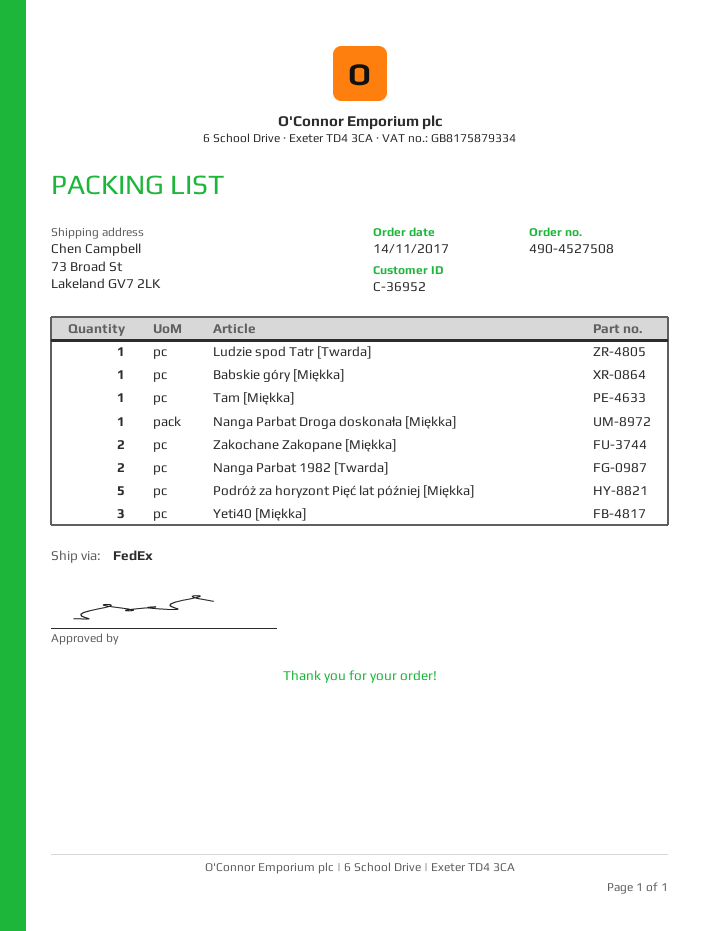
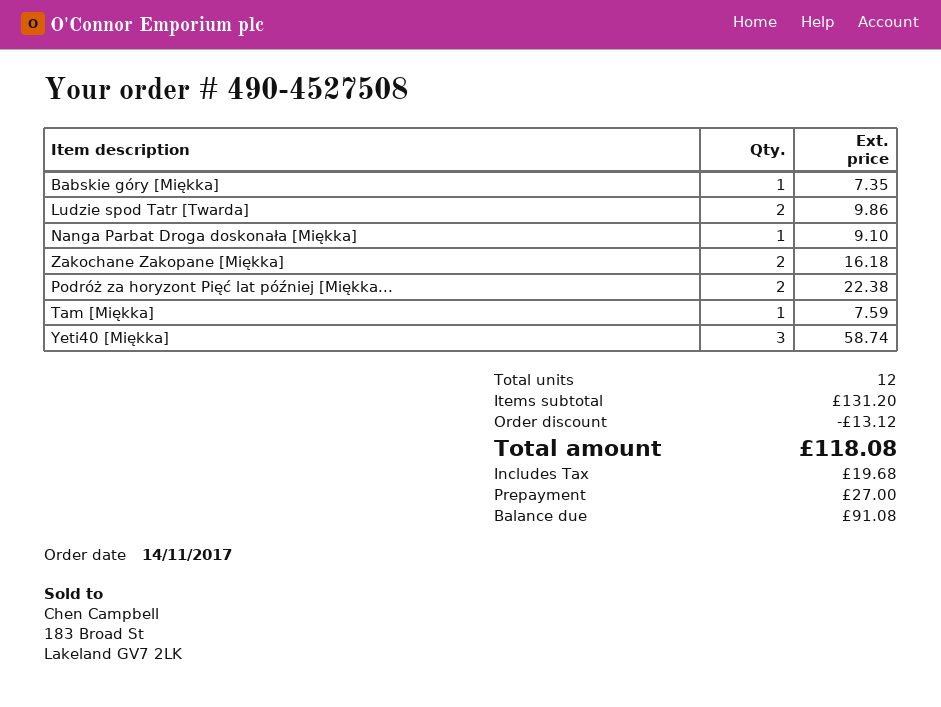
Ludzie spod Tatr [Twarda]: 1 -> 2
Nanga Parbat 1982 [Twarda]: 2 -> none
Podróż za horyzont Pięć lat później [Miękka]: 5 -> 2

